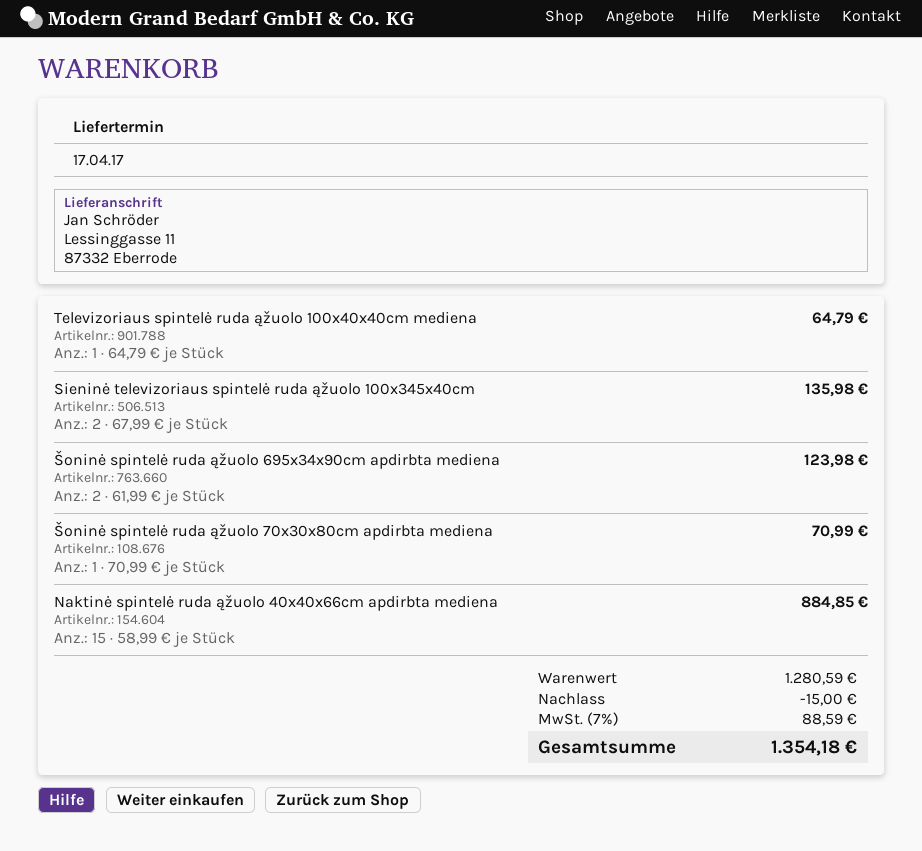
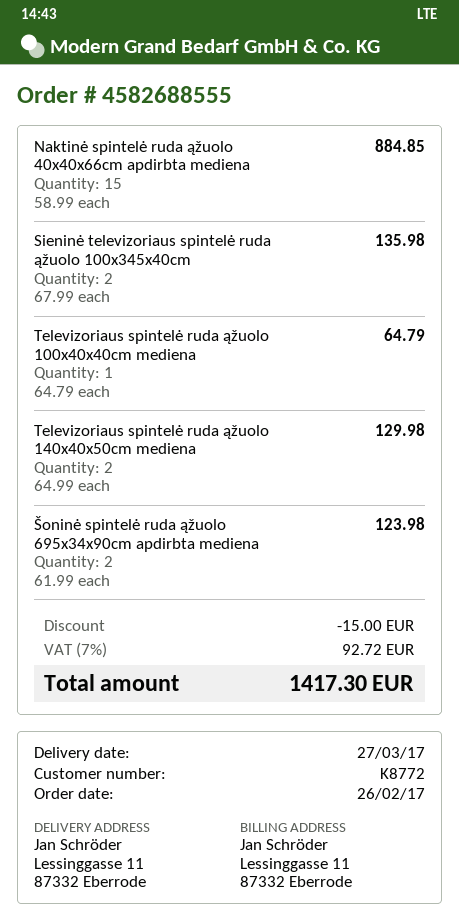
delivery date: 2017-04-17 -> 2017-03-27
Šoninė spintelė ruda ąžuolo 70x30x80cm apdirbta mediena: 1 x 70.99 = 70.99 -> none
Televizoriaus spintelė ruda ąžuolo 140x40x50cm mediena: none -> 2 x 64.99 = 129.98
tax: 7% = 88.59 -> 7% = 92.72
total: 1354.18 -> 1417.30

